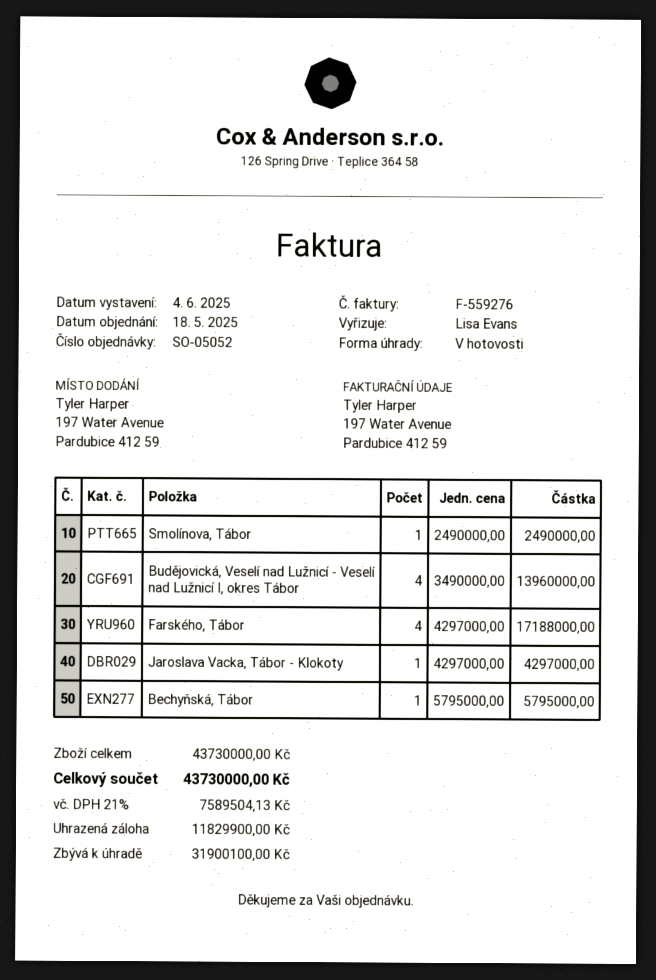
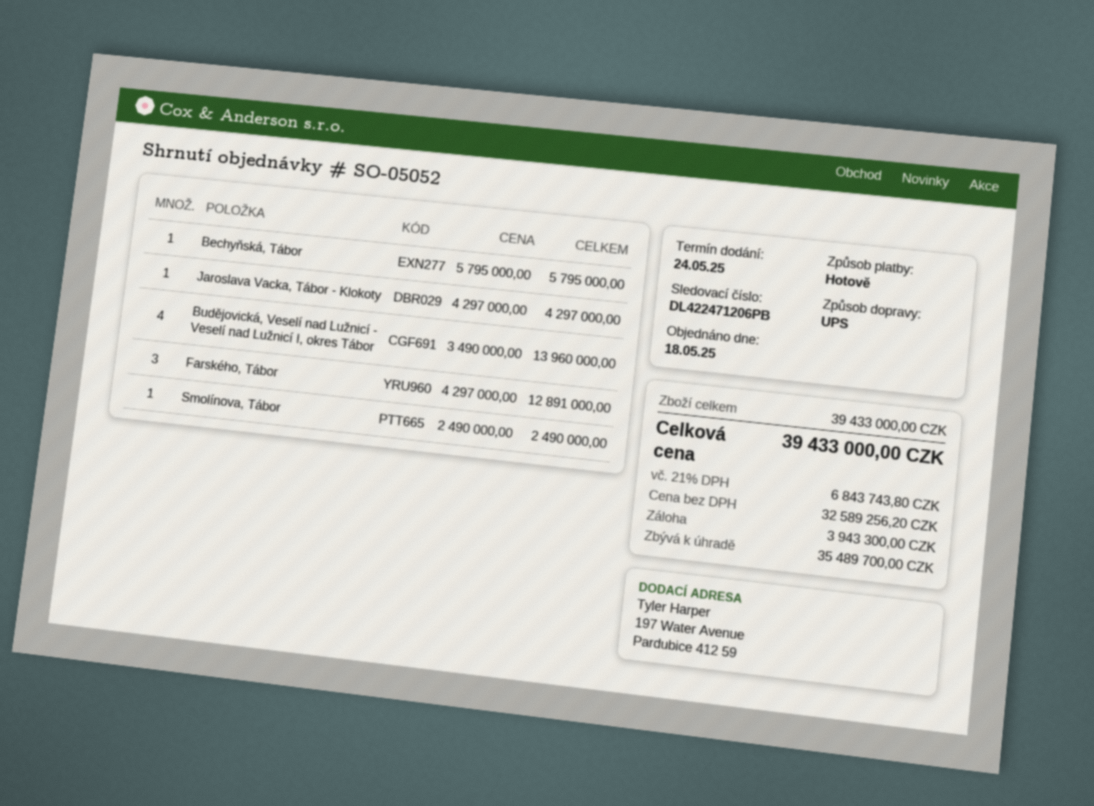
Farského, Tábor: 4 x 4297000.00 = 17188000.00 -> 3 x 4297000.00 = 12891000.00
subtotal: 43730000.00 -> 39433000.00
tax: 21% = 7589504.13 -> 21% = 6843743.80
total: 43730000.00 -> 39433000.00
deposit: 11829900.00 -> 3943300.00
balance: 31900100.00 -> 35489700.00

